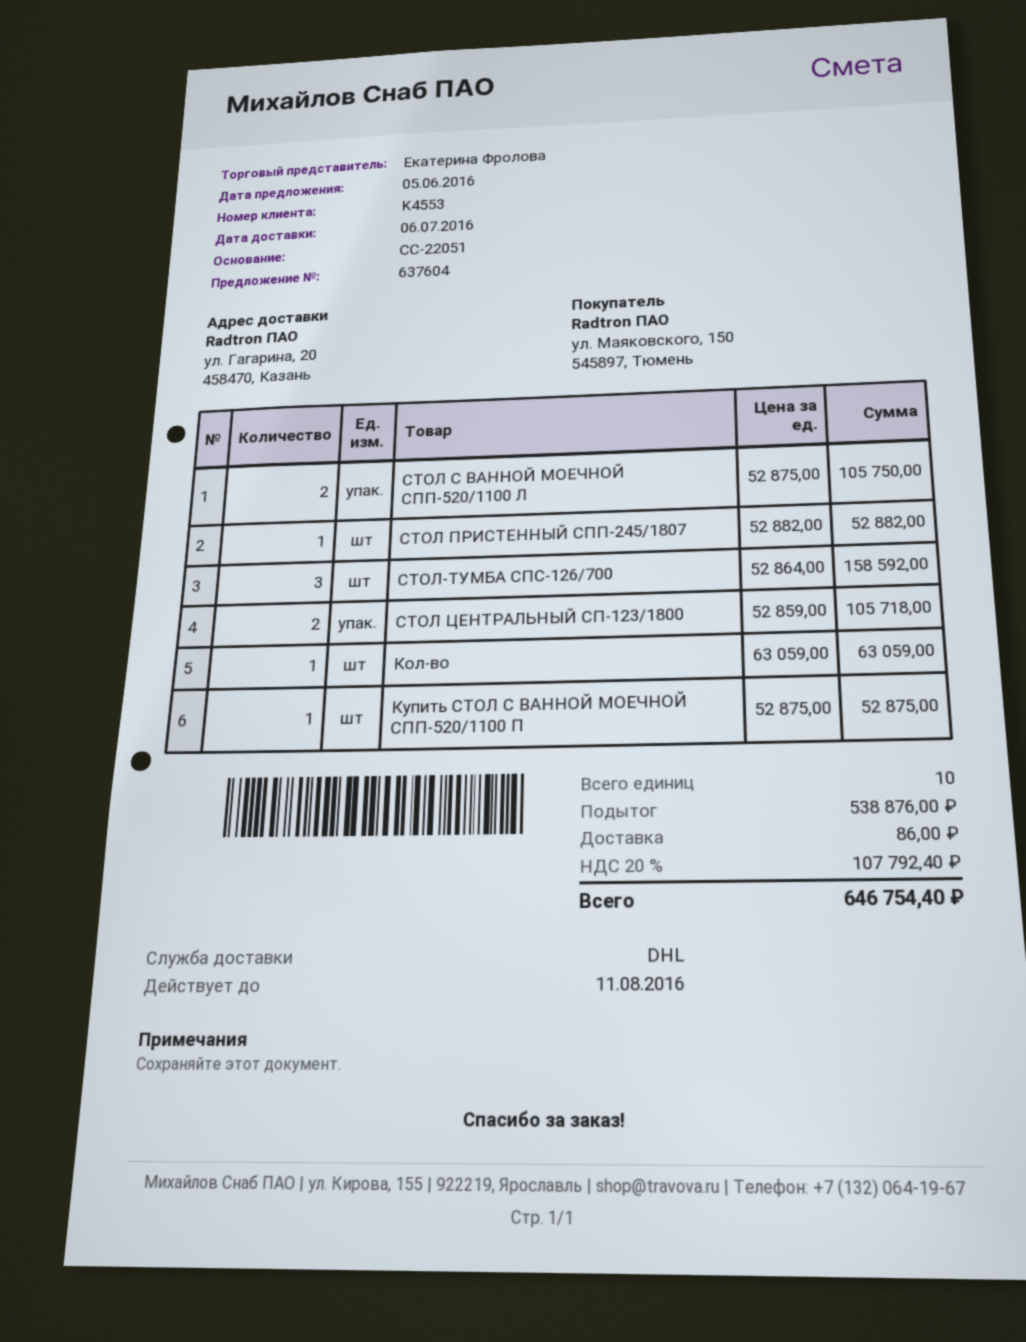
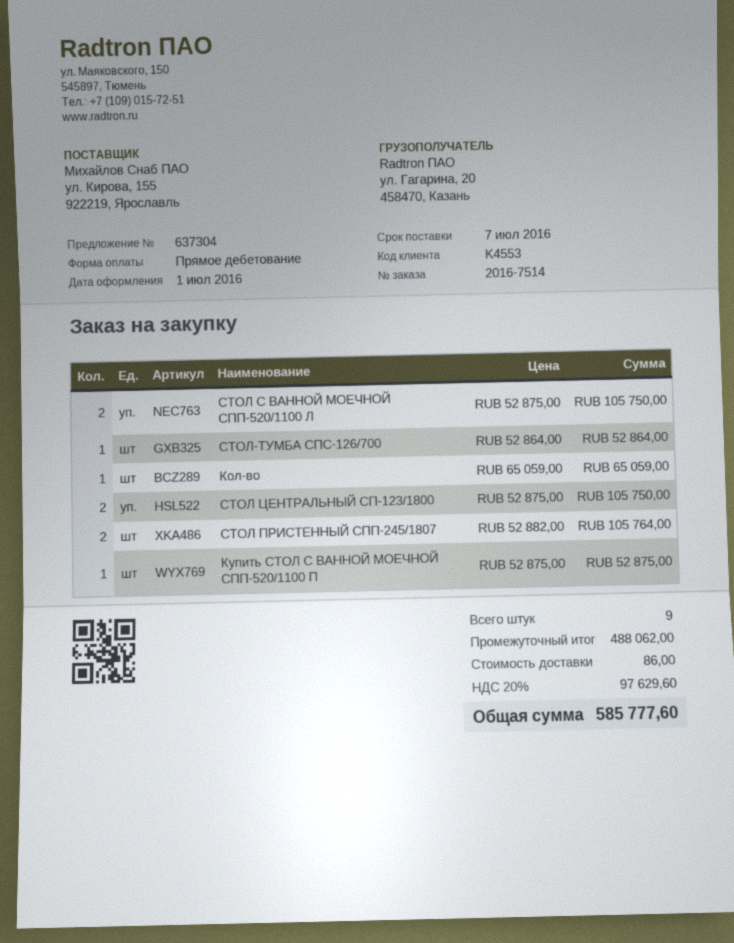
quote number: 637604 -> 637304
delivery date: 2016-07-06 -> 2016-07-07
СТОЛ ПРИСТЕННЫЙ СПП-245/1807: 1 x 52882.00 = 52882.00 -> 2 x 52882.00 = 105764.00
СТОЛ-ТУМБА СПС-126/700: 3 x 52864.00 = 158592.00 -> 1 x 52864.00 = 52864.00
СТОЛ ЦЕНТРАЛЬНЫЙ СП-123/1800: 2 x 52859.00 = 105718.00 -> 2 x 52875.00 = 105750.00
Кол-во: 1 x 63059.00 = 63059.00 -> 1 x 65059.00 = 65059.00
total quantity: 10 -> 9
subtotal: 538876.00 -> 488062.00
tax: 20% = 107792.40 -> 20% = 97629.60
total: 646754.40 -> 585777.60

